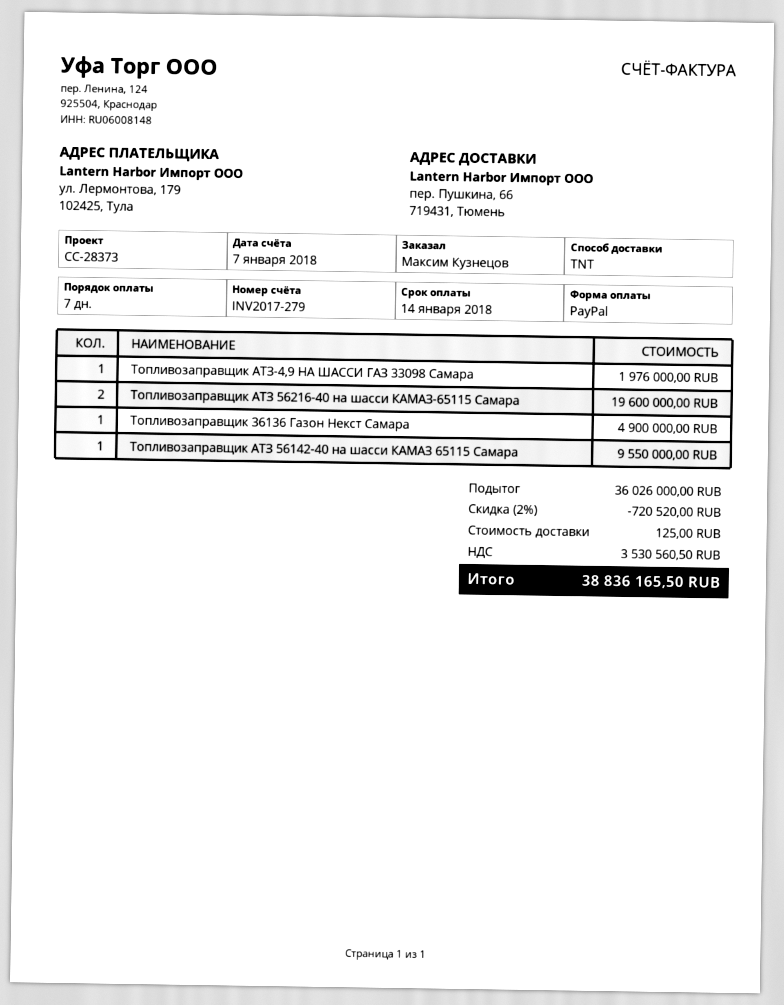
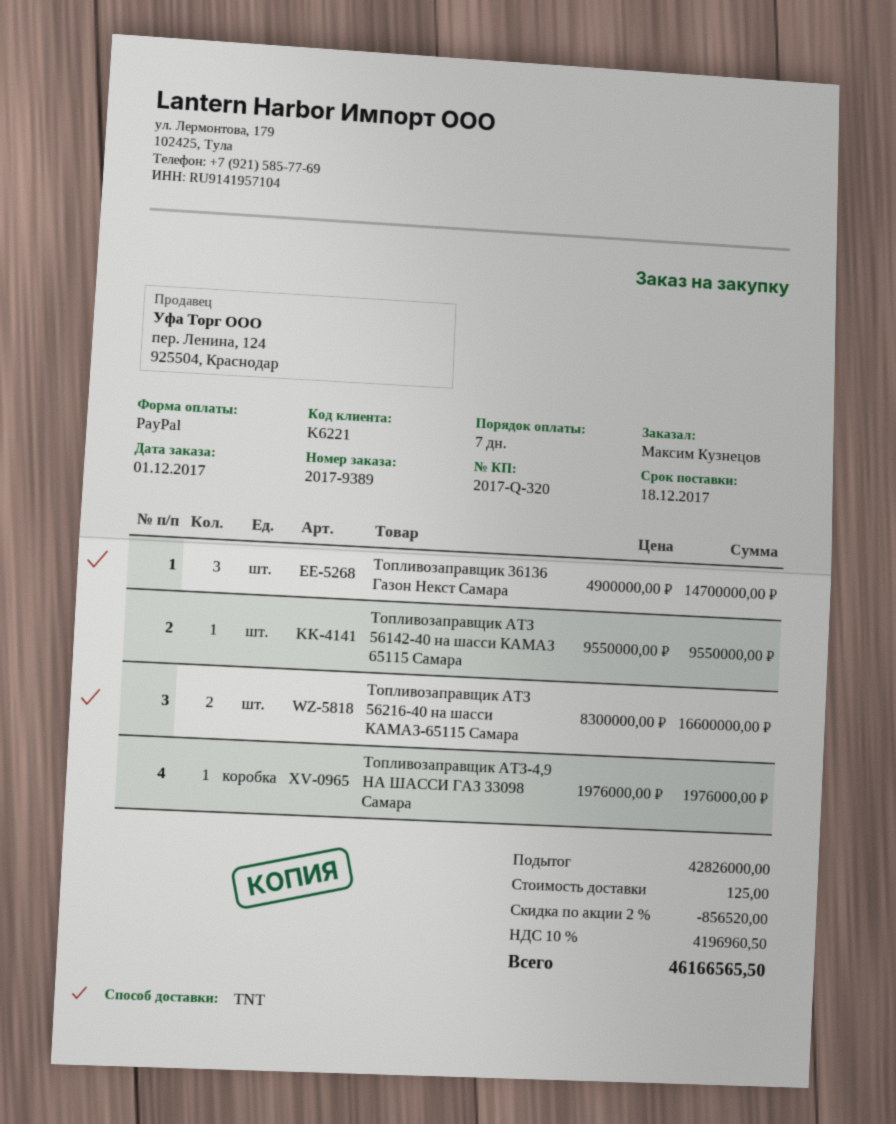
Топливозаправщик АТЗ 56216-40 на шасси КАМАЗ-65115 Самара: 2 for 19600000.00 -> 2 for 16600000.00
Топливозаправщик 36136 Газон Некст Самара: 1 for 4900000.00 -> 3 for 14700000.00
subtotal: 36026000.00 -> 42826000.00
discount: 2% = 720520.00 -> 2% = 856520.00
tax: 3530560.50 -> 4196960.50
total: 38836165.50 -> 46166565.50

